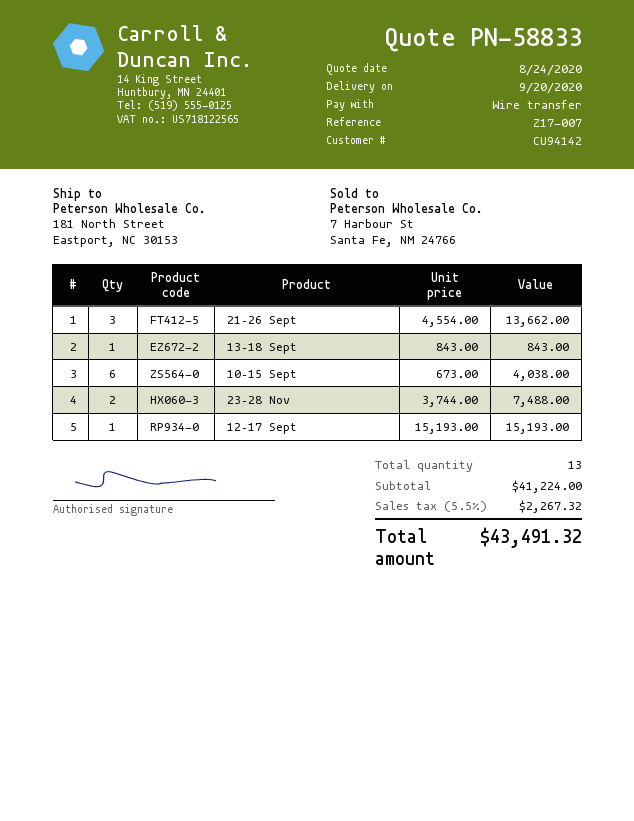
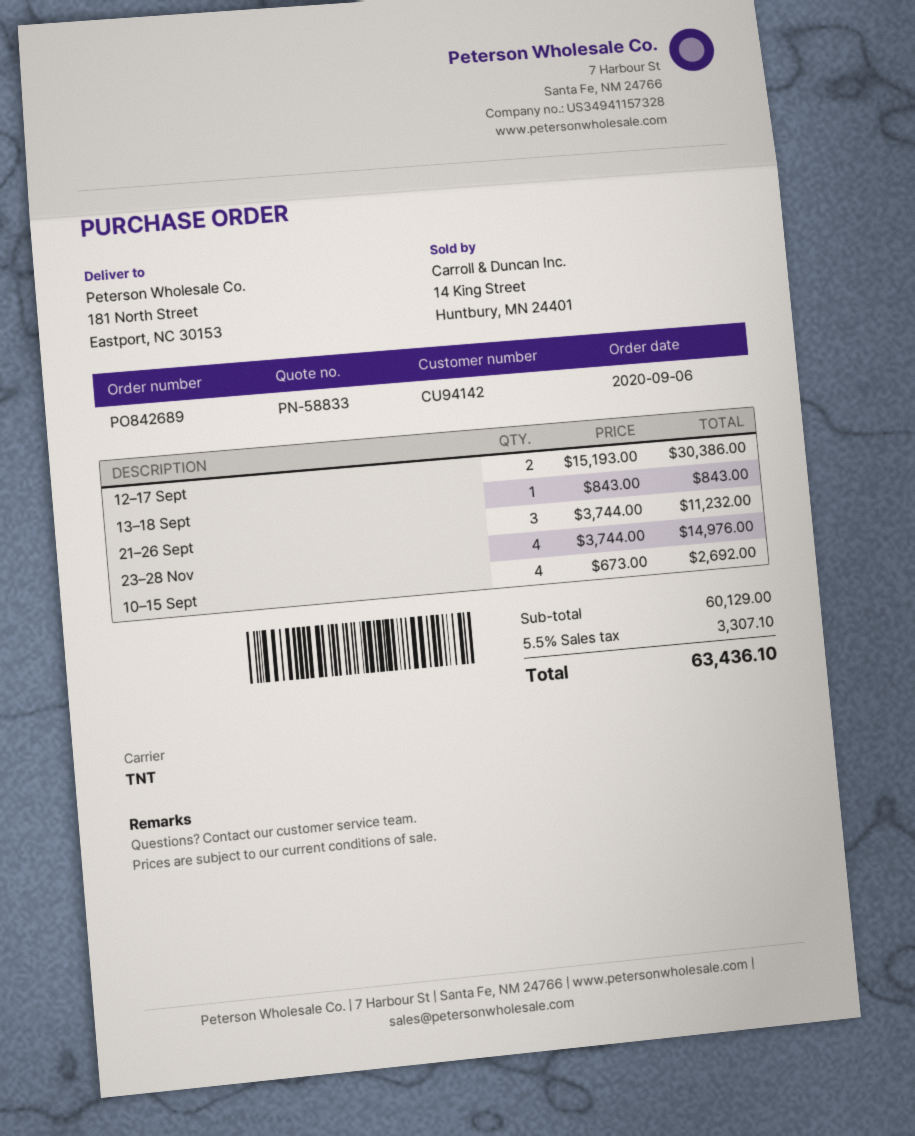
21–26 Sept: 3 x 4554.00 = 13662.00 -> 3 x 3744.00 = 11232.00
10–15 Sept: 6 x 673.00 = 4038.00 -> 4 x 673.00 = 2692.00
23–28 Nov: 2 x 3744.00 = 7488.00 -> 4 x 3744.00 = 14976.00
12–17 Sept: 1 x 15193.00 = 15193.00 -> 2 x 15193.00 = 30386.00
subtotal: 41224.00 -> 60129.00
tax: 5.5% = 2267.32 -> 5.5% = 3307.10
total: 43491.32 -> 63436.10

